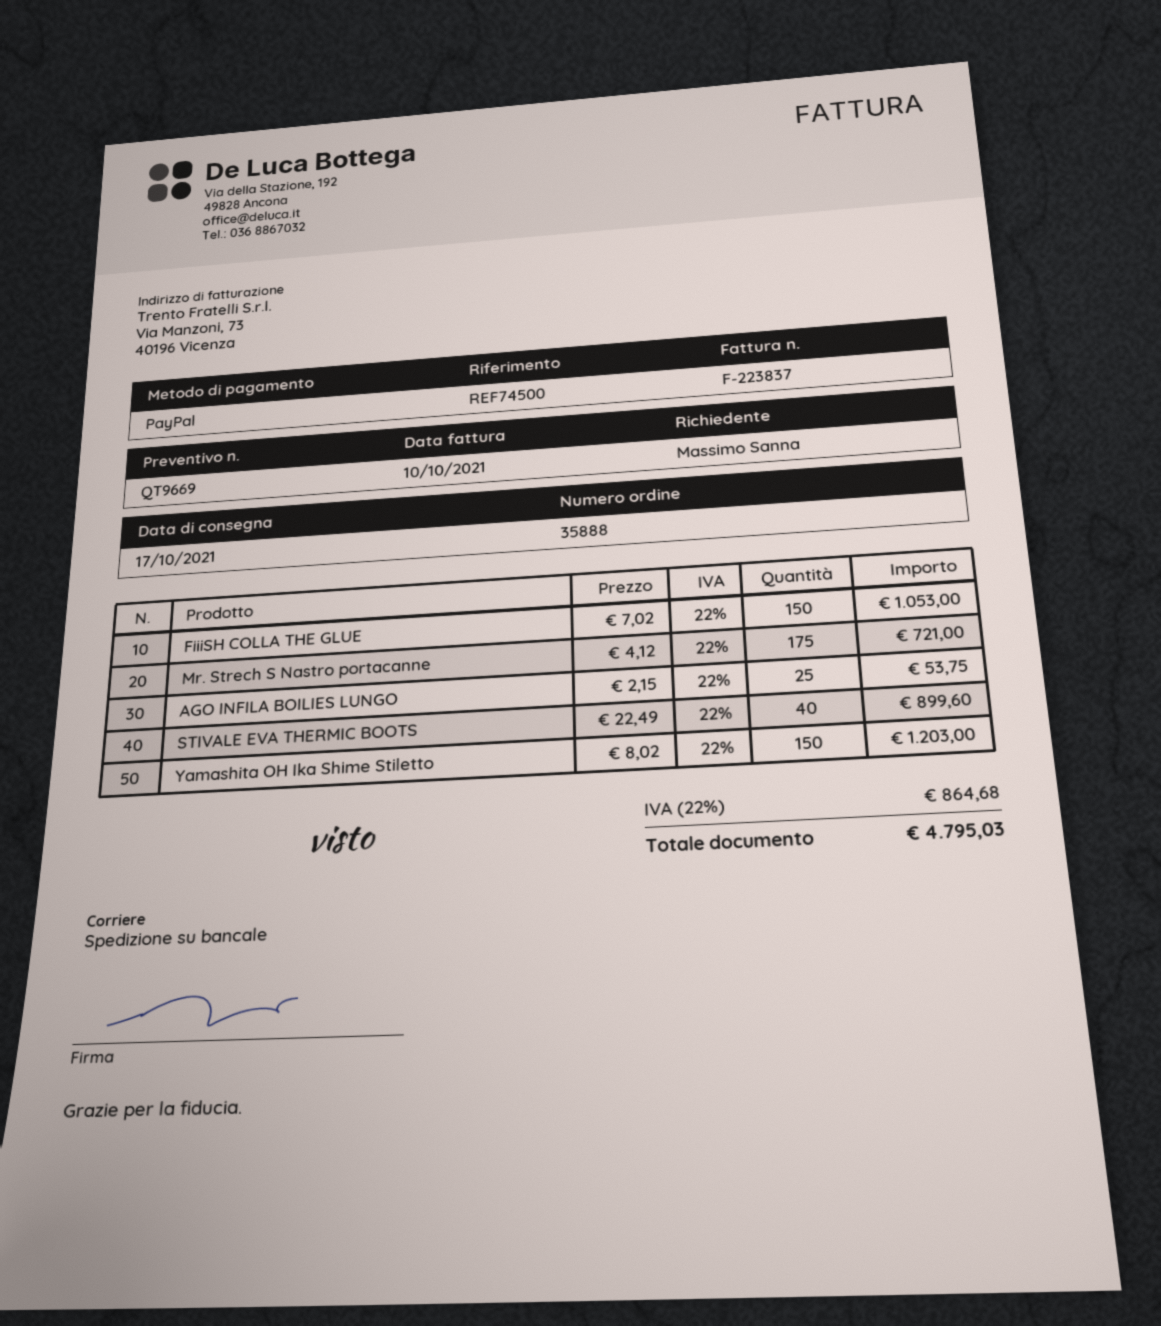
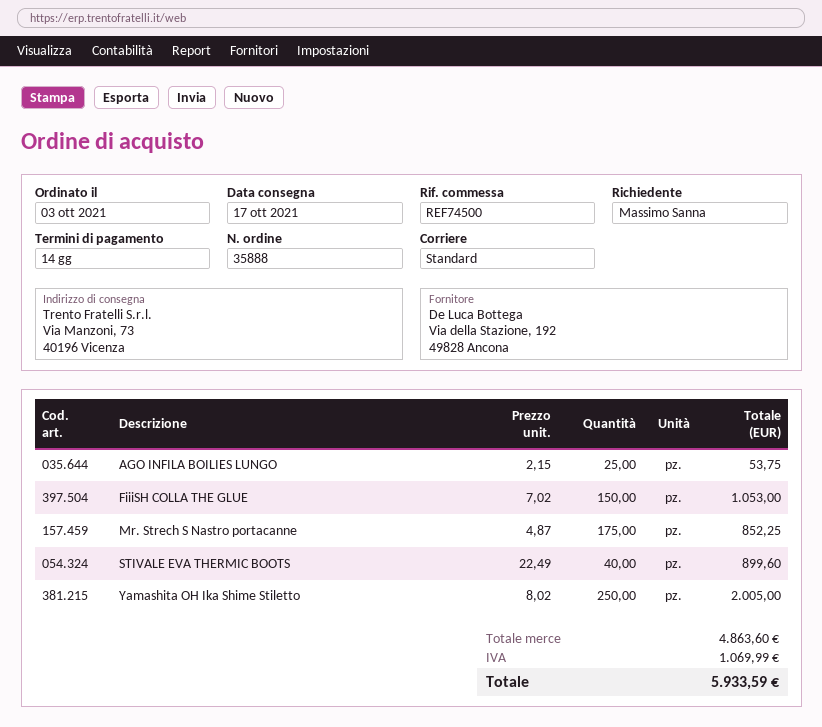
shipping method: pallet freight -> standard
Mr. Strech S Nastro portacanne: 175 x 4.12 = 721.00 -> 175 x 4.87 = 852.25
Yamashita OH Ika Shime Stiletto: 150 x 8.02 = 1203.00 -> 250 x 8.02 = 2005.00
tax: 864.68 -> 1069.99
total: 4795.03 -> 5933.59

